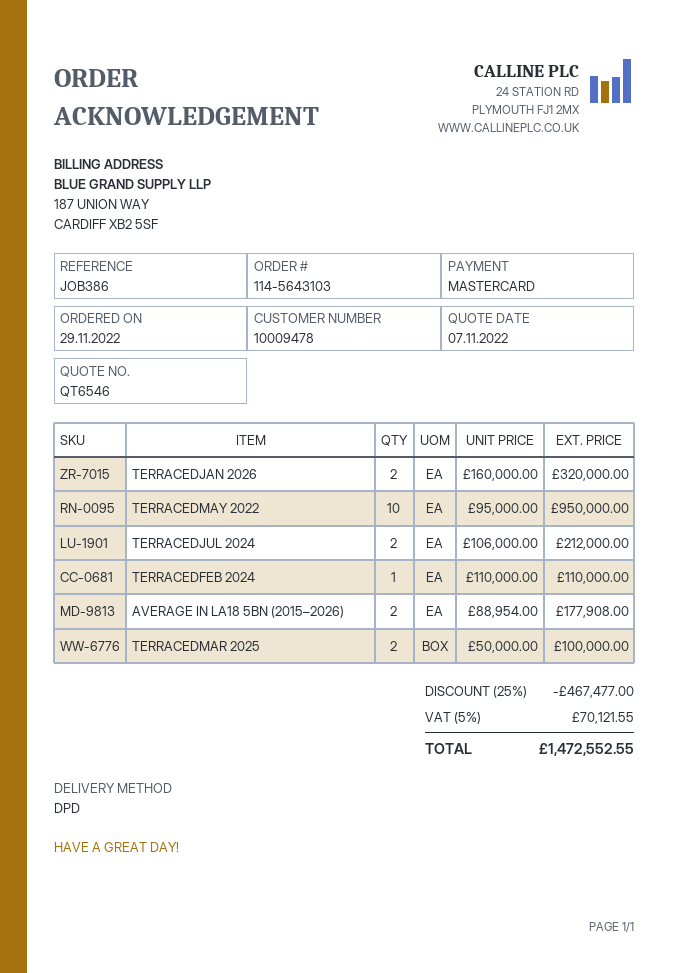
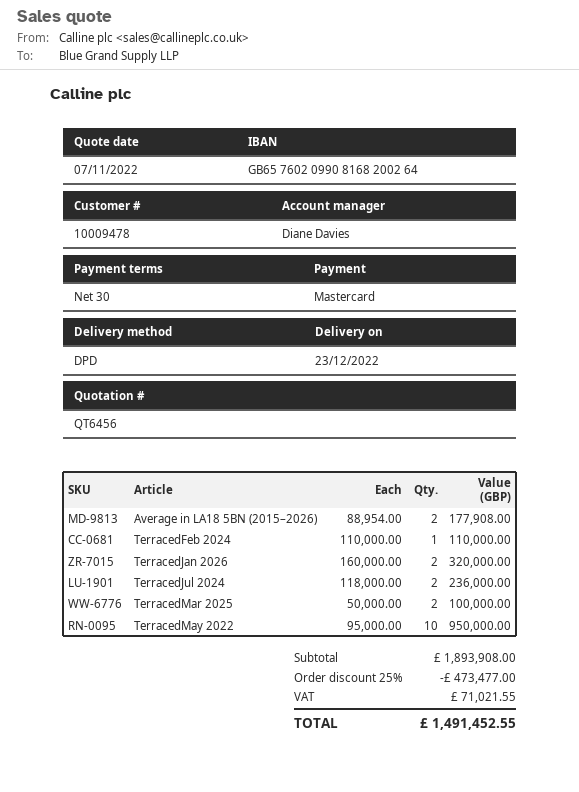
quote number: QT6546 -> QT6456
TERRACEDJUL 2024: 2 x 106000.00 = 212000.00 -> 2 x 118000.00 = 236000.00
discount: 25% = 467477.00 -> 25% = 473477.00
tax: 70121.55 -> 71021.55
total: 1472552.55 -> 1491452.55

